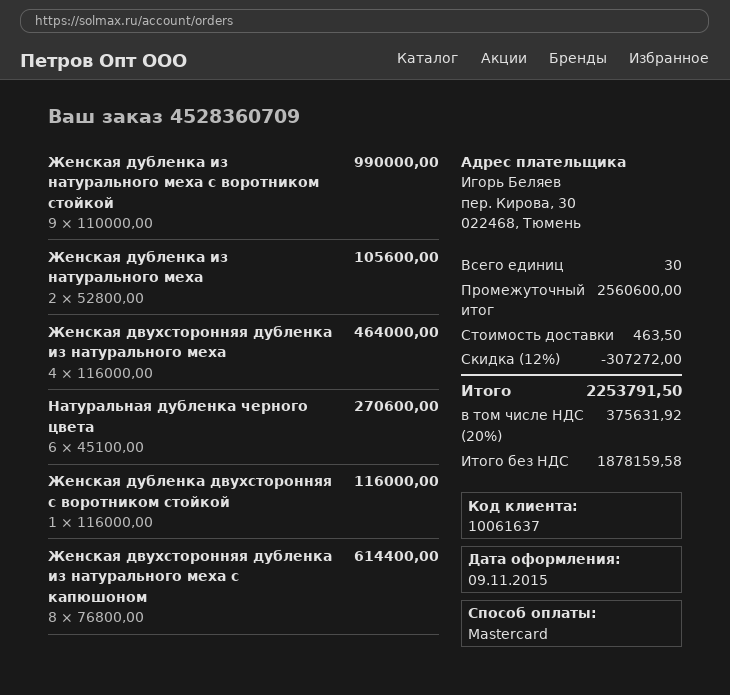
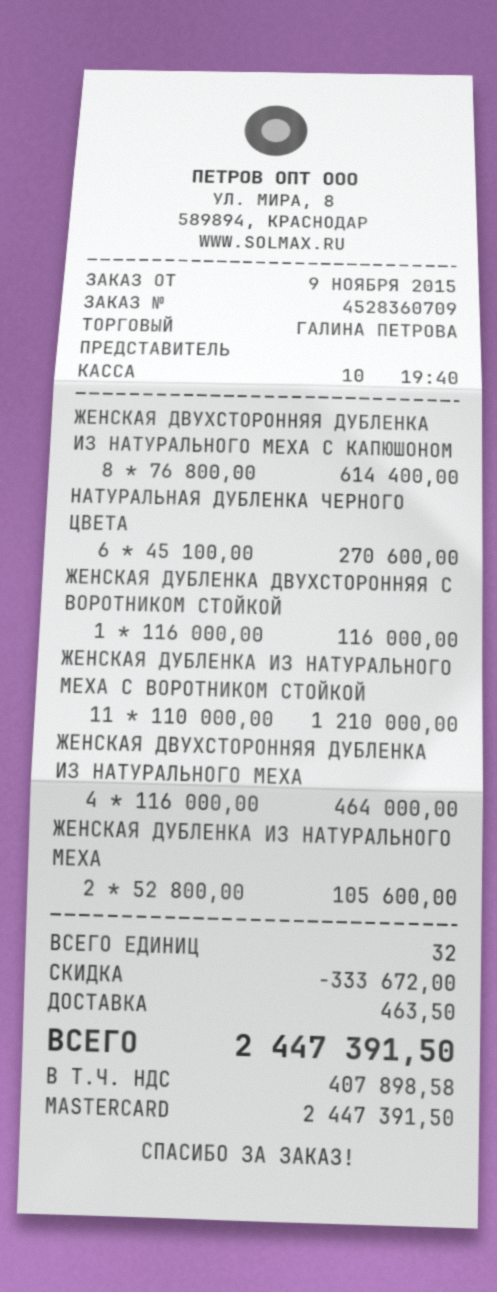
Женская дубленка из натурального меха с воротником стойкой: 9 x 110000.00 = 990000.00 -> 11 x 110000.00 = 1210000.00
total quantity: 30 -> 32
discount: 307272.00 -> 333672.00
tax: 375631.92 -> 407898.58
total: 2253791.50 -> 2447391.50

